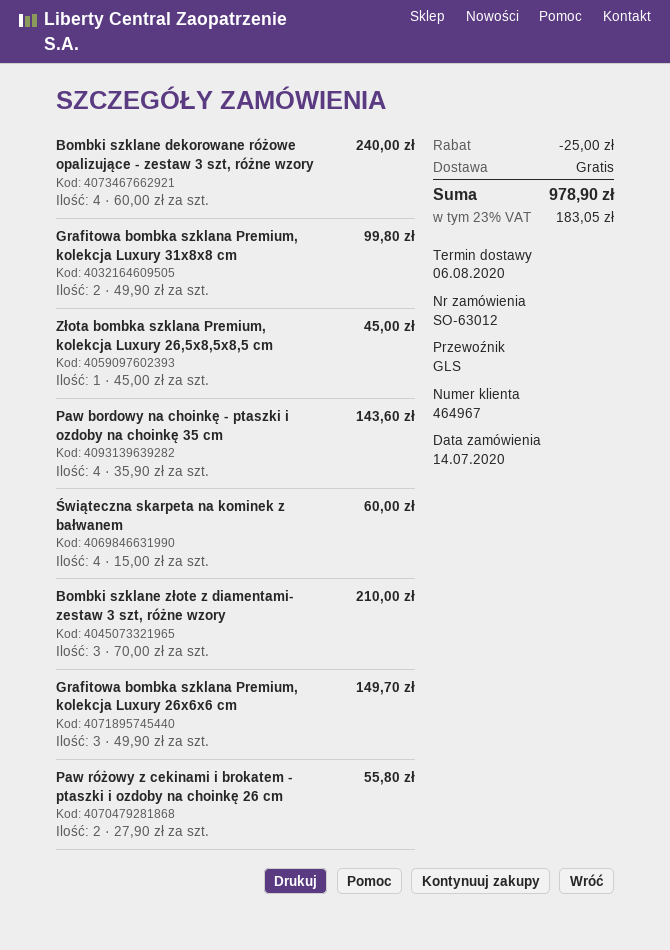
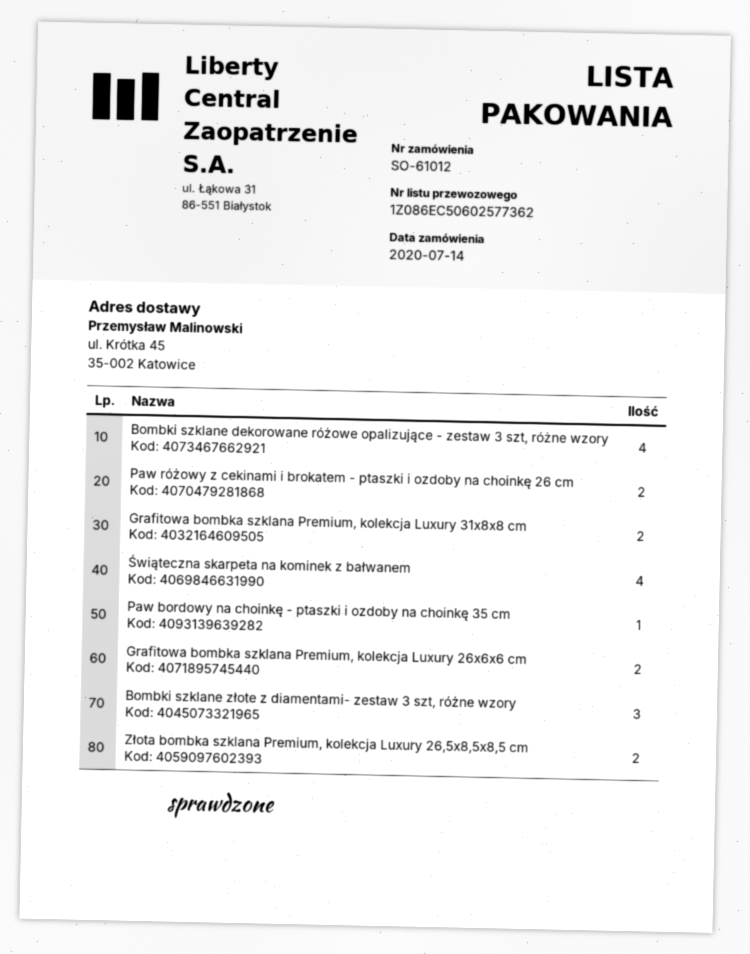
order number: SO-63012 -> SO-61012
Złota bombka szklana Premium, kolekcja Luxury 26,5x8,5x8,5 cm: 1 -> 2
Paw bordowy na choinkę - ptaszki i ozdoby na choinkę 35 cm: 4 -> 1
Grafitowa bombka szklana Premium, kolekcja Luxury 26x6x6 cm: 3 -> 2

